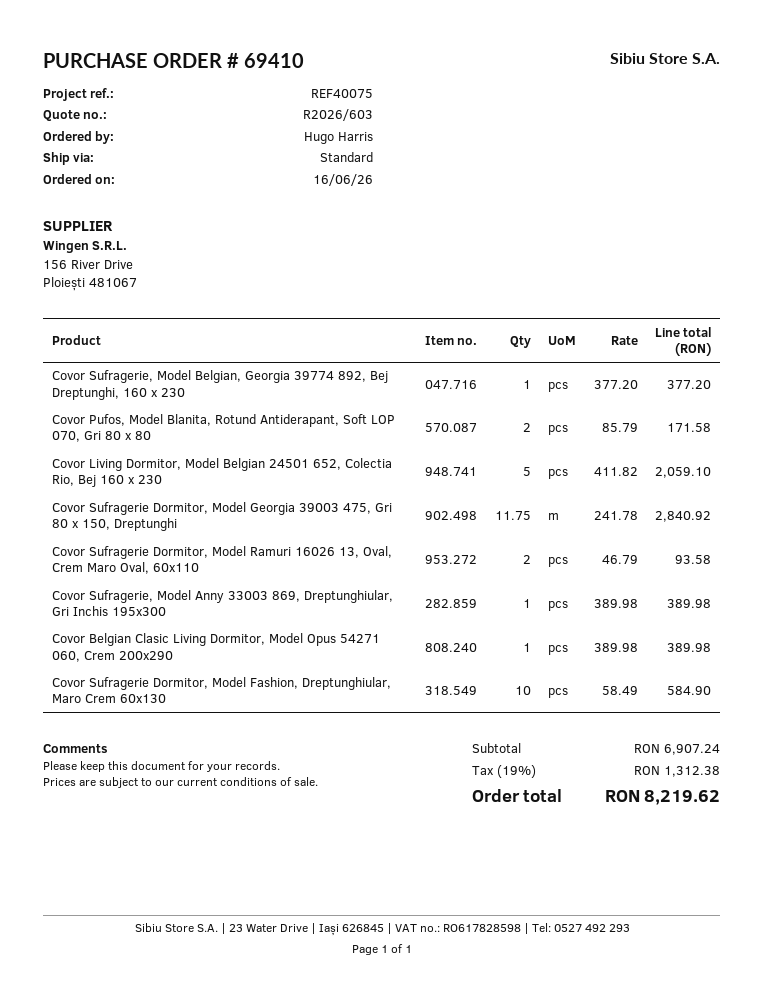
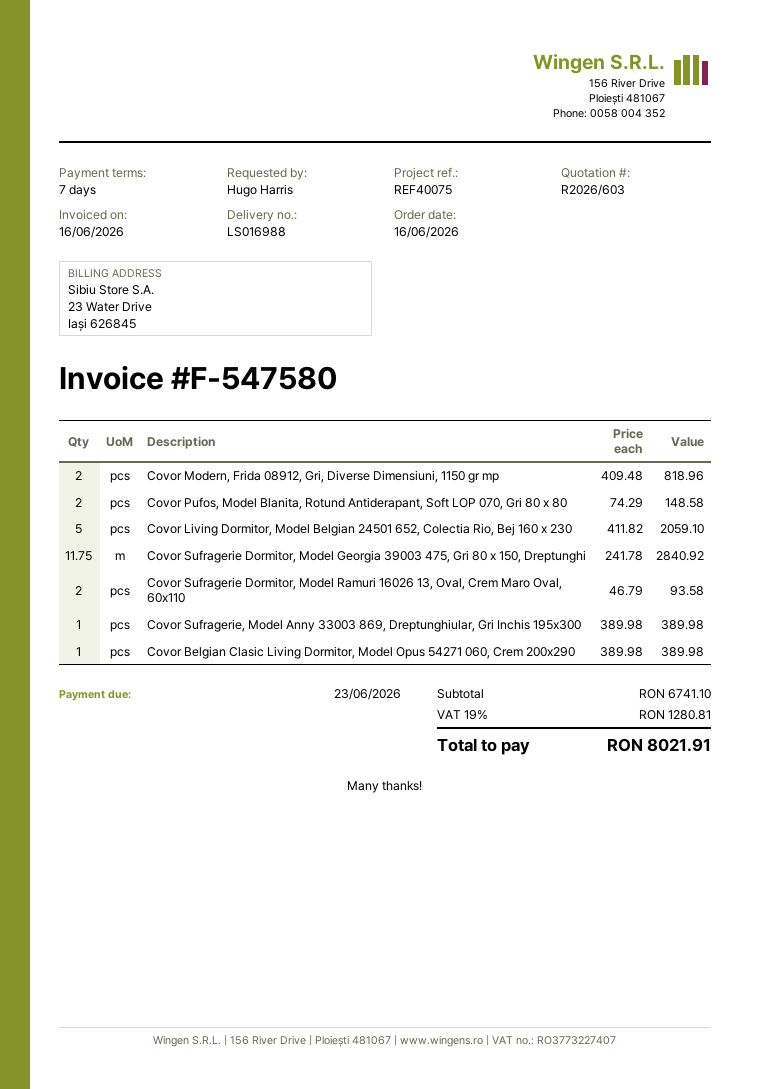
Covor Sufragerie, Model Belgian, Georgia 39774 892, Bej Dreptunghi, 160 x 230: 1 x 377.20 = 377.20 -> none
Covor Pufos, Model Blanita, Rotund Antiderapant, Soft LOP 070, Gri 80 x 80: 2 x 85.79 = 171.58 -> 2 x 74.29 = 148.58
Covor Sufragerie Dormitor, Model Fashion, Dreptunghiular, Maro Crem 60x130: 10 x 58.49 = 584.90 -> none
Covor Modern, Frida 08912, Gri, Diverse Dimensiuni, 1150 gr mp: none -> 2 x 409.48 = 818.96
subtotal: 6907.24 -> 6741.10
tax: 19% = 1312.38 -> 19% = 1280.81
total: 8219.62 -> 8021.91

